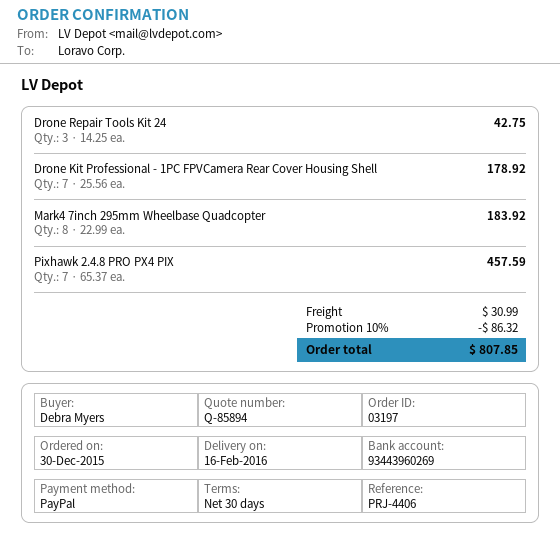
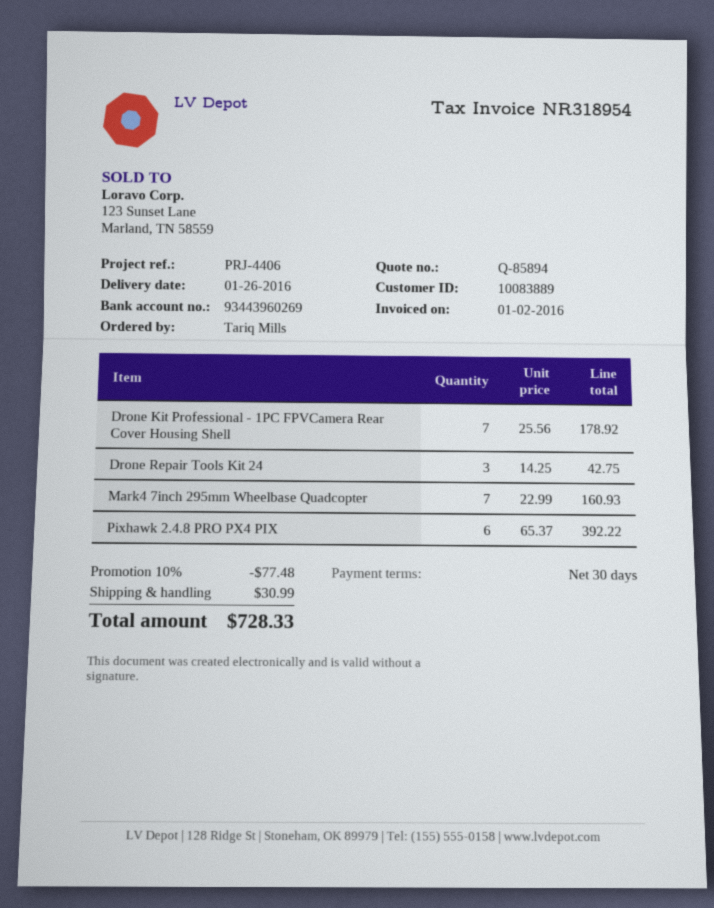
delivery date: 2016-02-16 -> 2016-01-26
ordered by: Debra Myers -> Tariq Mills
Mark4 7inch 295mm Wheelbase Quadcopter: 8 x 22.99 = 183.92 -> 7 x 22.99 = 160.93
Pixhawk 2.4.8 PRO PX4 PIX: 7 x 65.37 = 457.59 -> 6 x 65.37 = 392.22
discount: 10% = 86.32 -> 10% = 77.48
total: 807.85 -> 728.33

